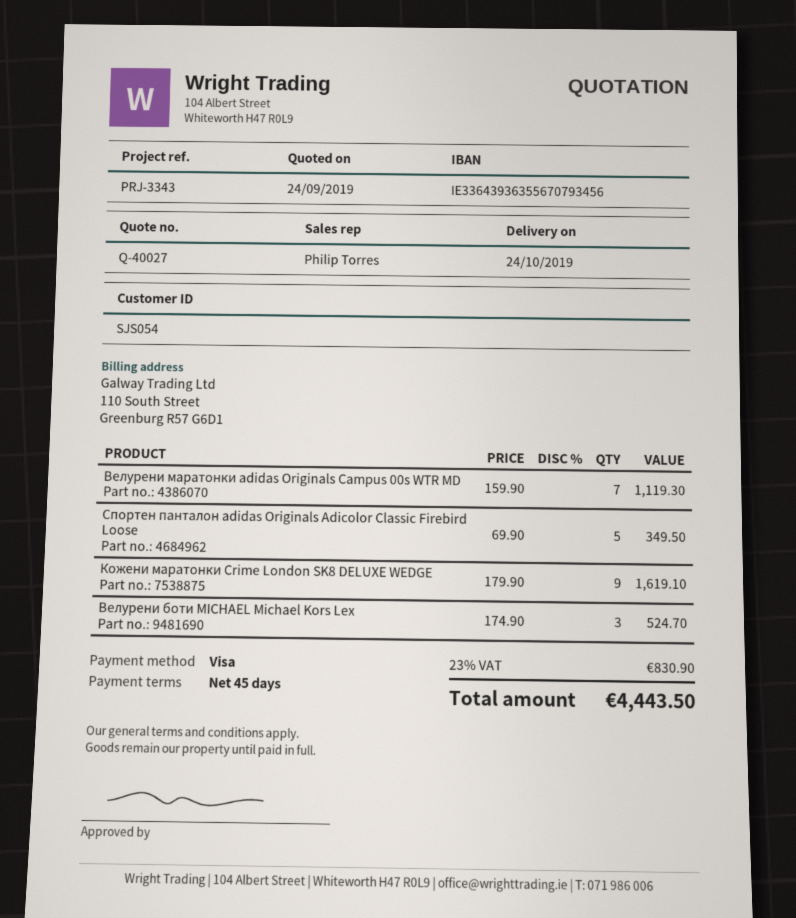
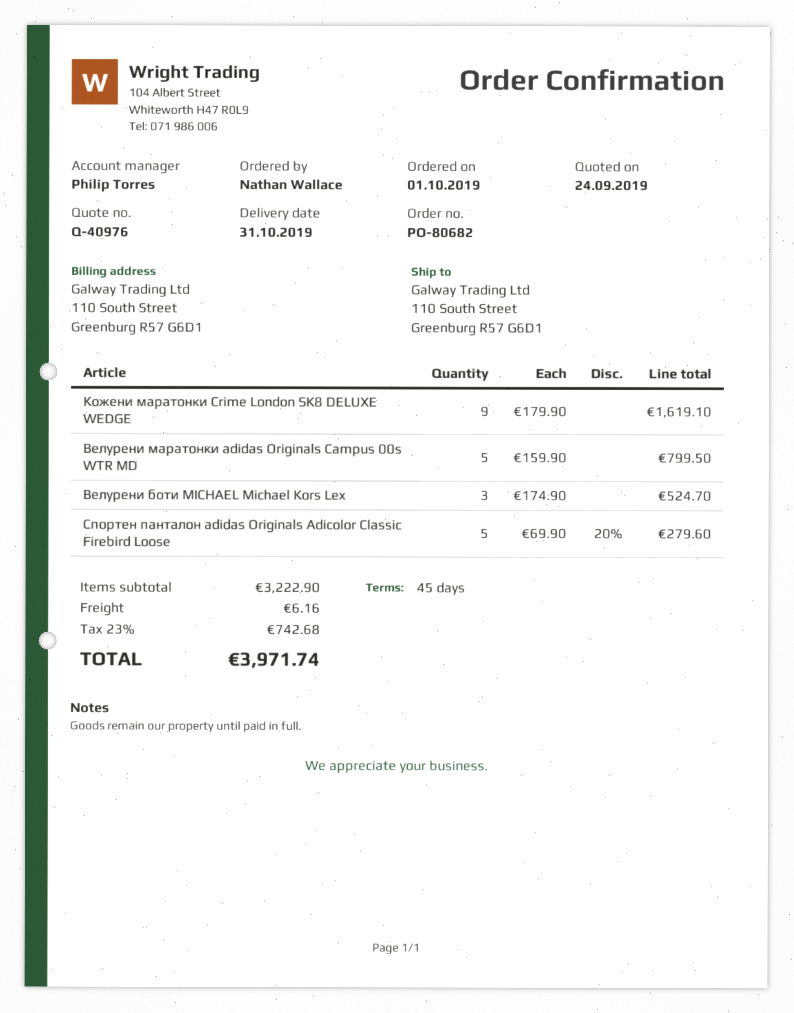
quote number: Q-40027 -> Q-40976
delivery date: 2019-10-24 -> 2019-10-31
Велурени маратонки adidas Originals Campus 00s WTR MD: 7 x 159.90 = 1119.30 -> 5 x 159.90 = 799.50
Спортен панталон adidas Originals Adicolor Classic Firebird Loose: 5 x 69.90 = 349.50 -> 5 x 69.90 - 20% = 279.60
shipping: none -> 6.16
tax: 23% = 830.90 -> 23% = 742.68
total: 4443.50 -> 3971.74

